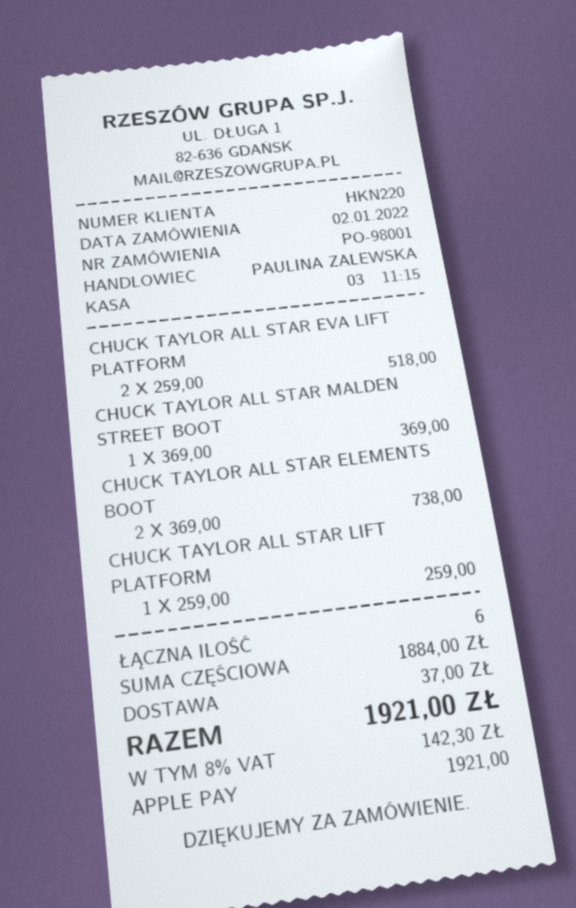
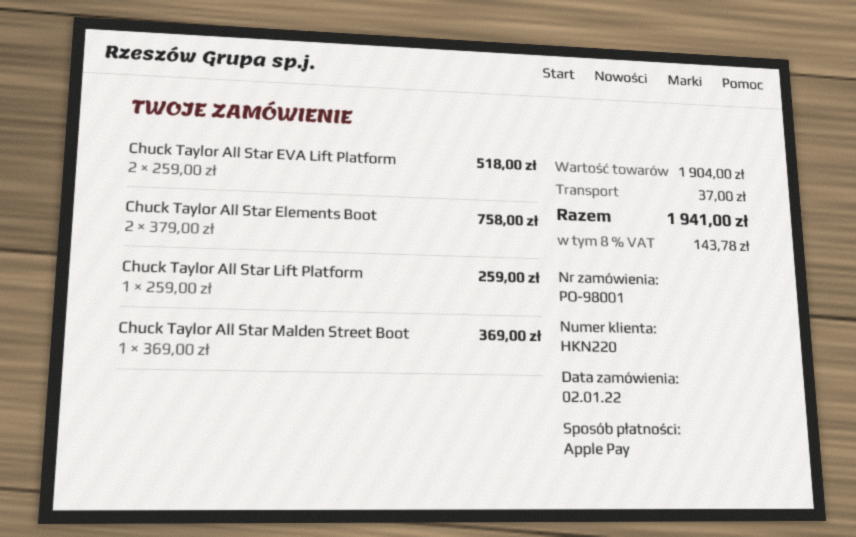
CHUCK TAYLOR ALL STAR ELEMENTS BOOT: 2 x 369.00 = 738.00 -> 2 x 379.00 = 758.00
subtotal: 1884.00 -> 1904.00
tax: 8% = 142.30 -> 8% = 143.78
total: 1921.00 -> 1941.00

